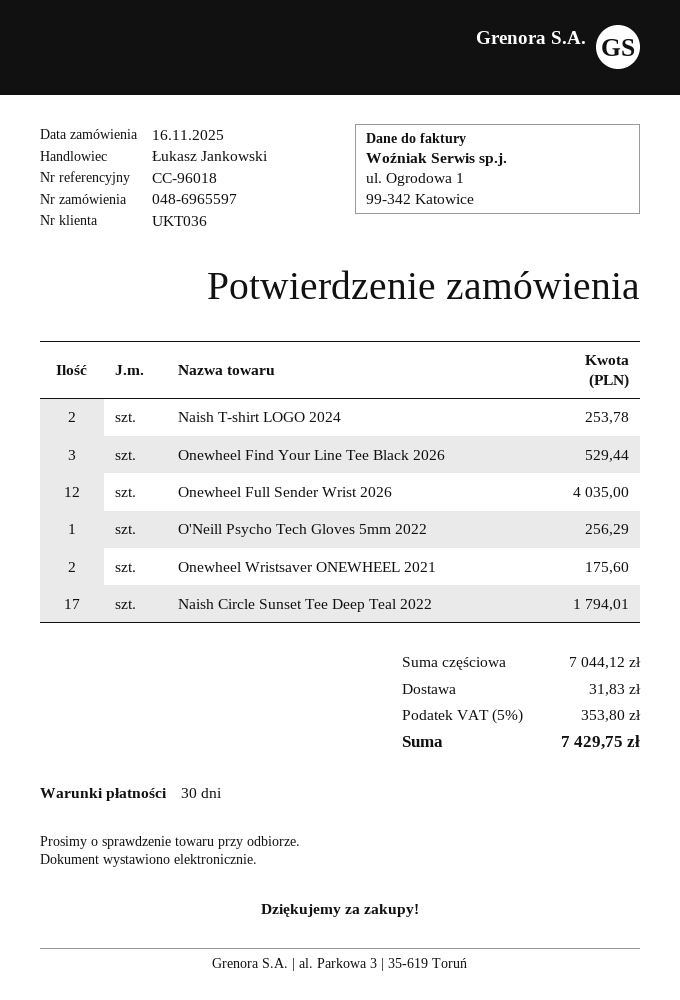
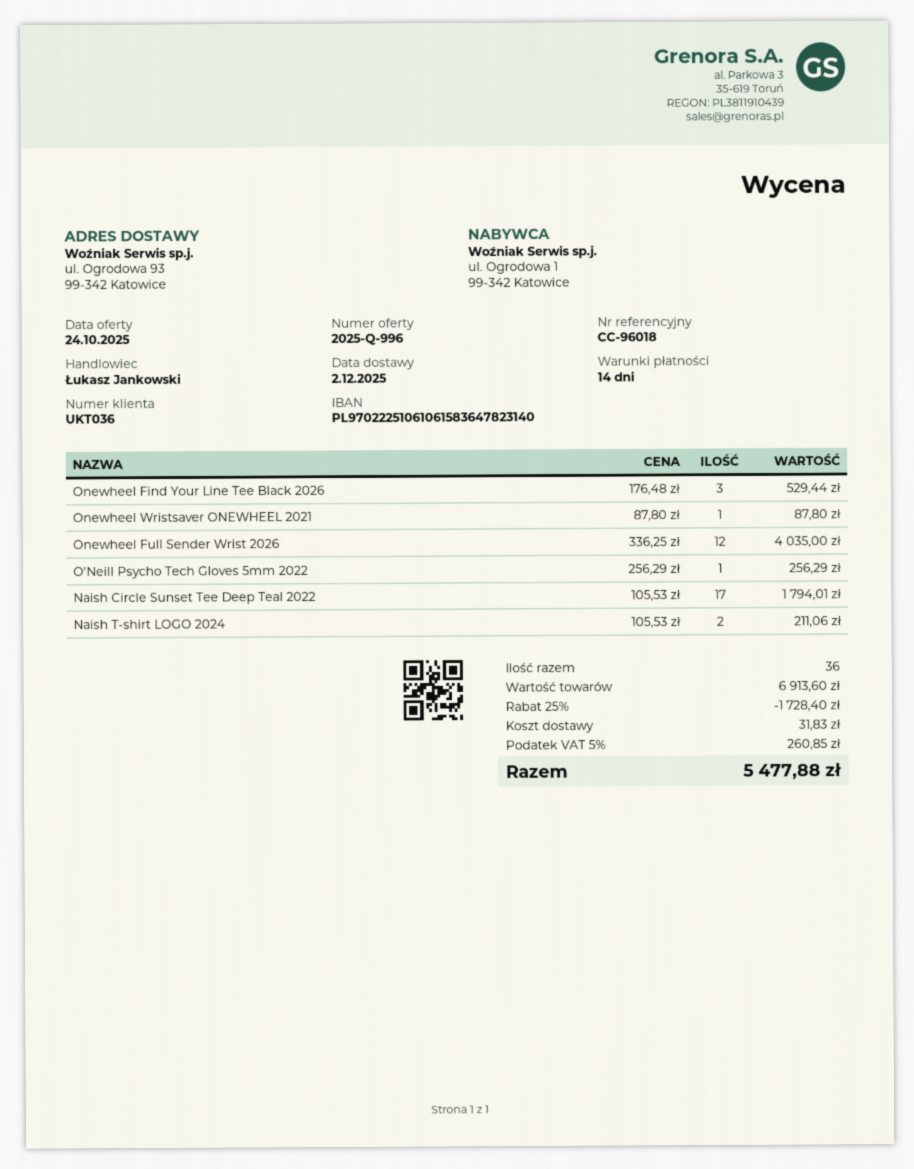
payment terms: 30 days -> 14 days
Naish T-shirt LOGO 2024: 2 for 253.78 -> 2 for 211.06
Onewheel Wristsaver ONEWHEEL 2021: 2 for 175.60 -> 1 for 87.80
subtotal: 7044.12 -> 6913.60
discount: none -> 25% = 1728.40
tax: 5% = 353.80 -> 5% = 260.85
total: 7429.75 -> 5477.88

